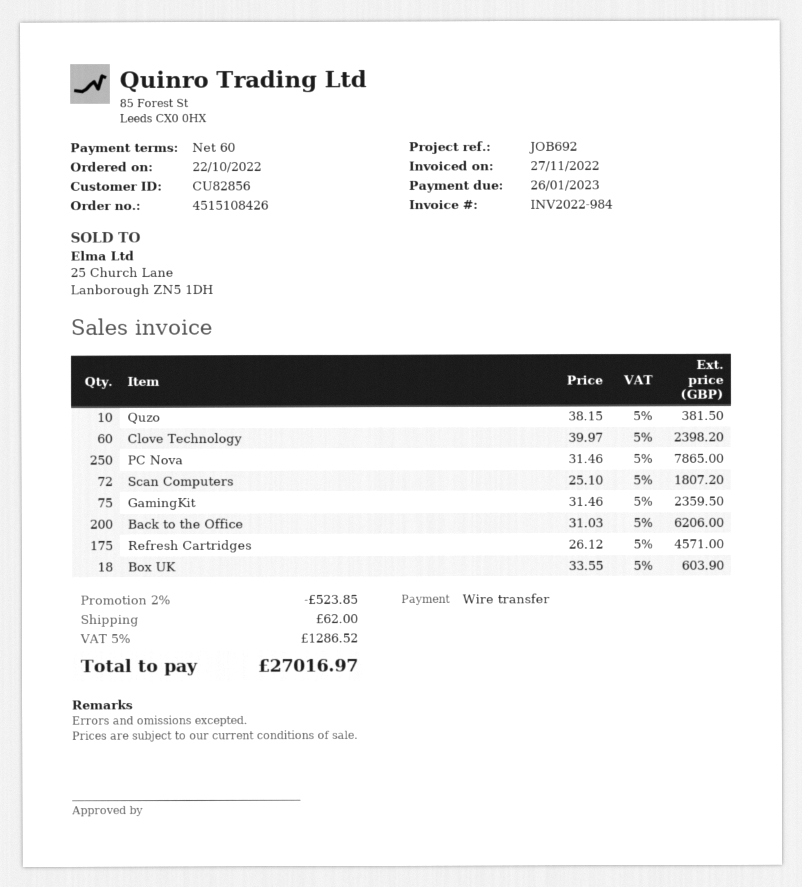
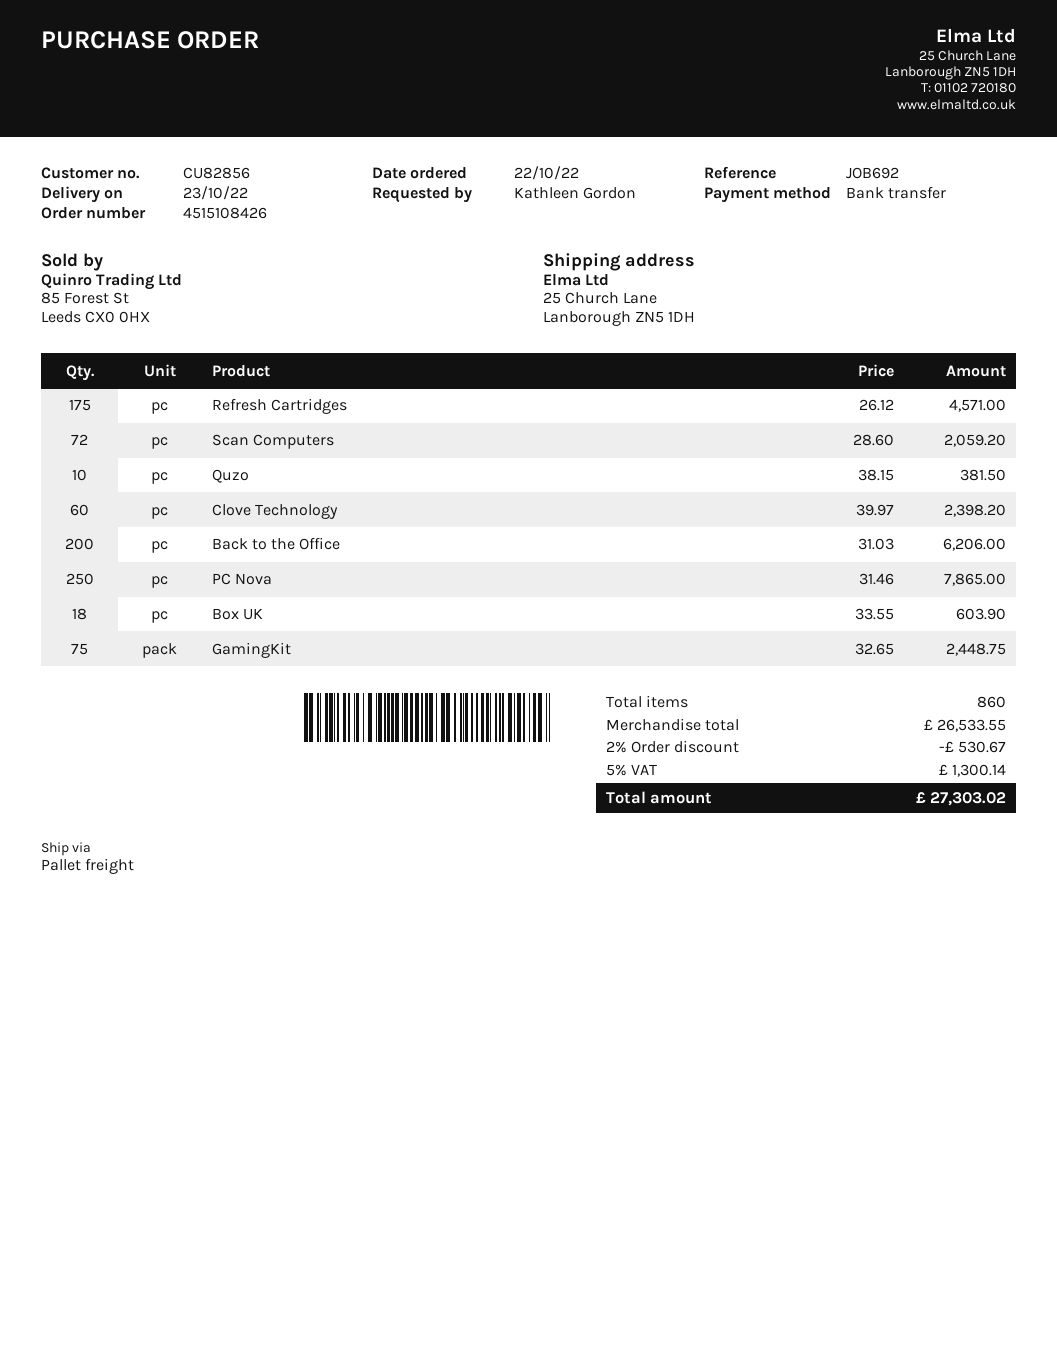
Scan Computers: 72 x 25.10 = 1807.20 -> 72 x 28.60 = 2059.20
GamingKit: 75 x 31.46 = 2359.50 -> 75 x 32.65 = 2448.75
discount: 2% = 523.85 -> 2% = 530.67
shipping: 62.00 -> none
tax: 5% = 1286.52 -> 5% = 1300.14
total: 27016.97 -> 27303.02

